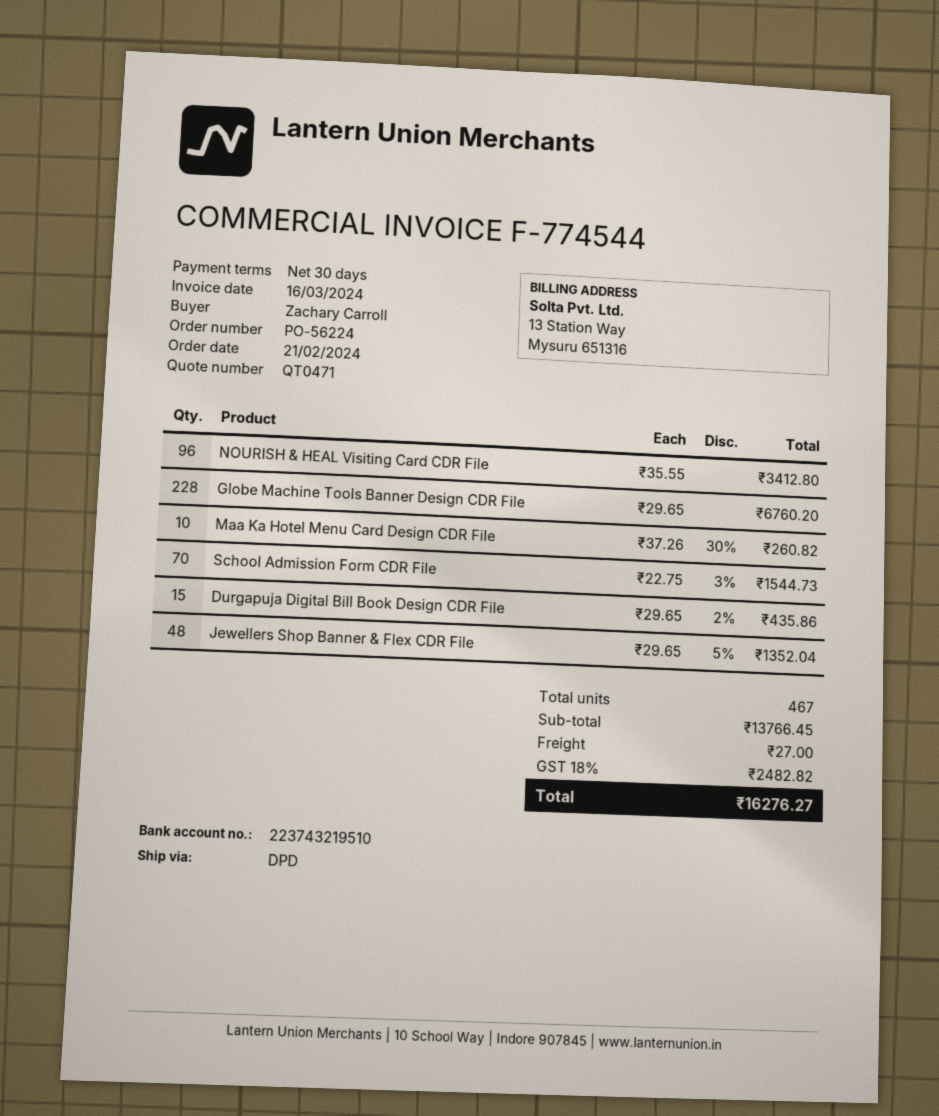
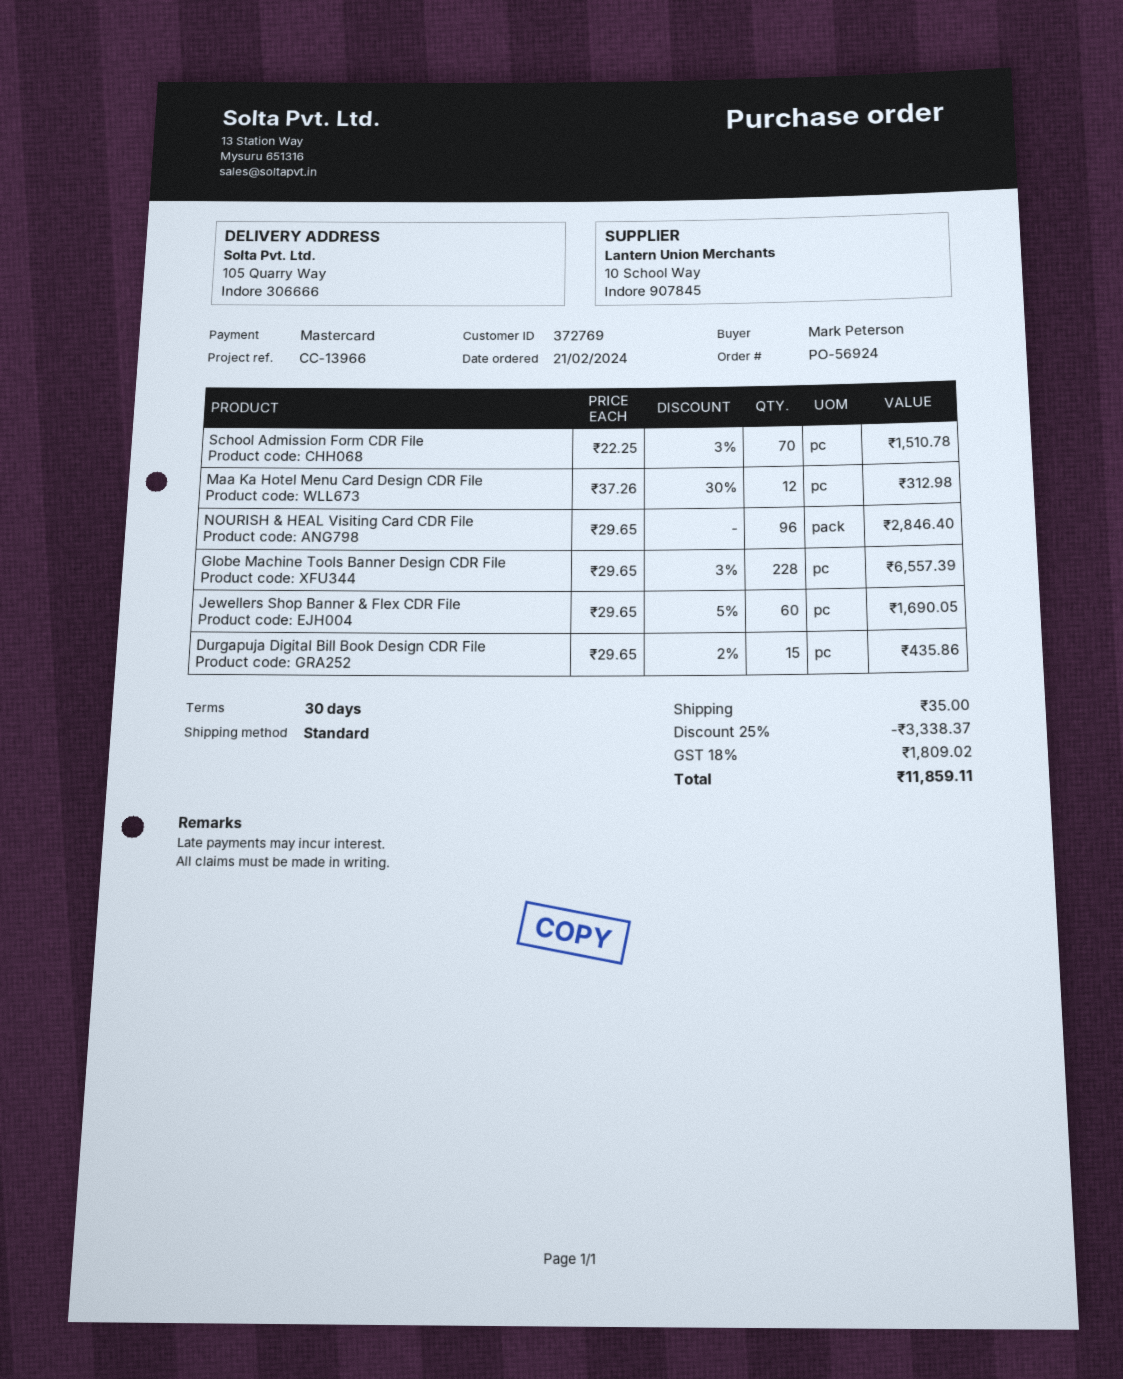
order number: PO-56224 -> PO-56924
ordered by: Zachary Carroll -> Mark Peterson
shipping method: DPD -> standard
NOURISH & HEAL Visiting Card CDR File: 96 x 35.55 = 3412.80 -> 96 x 29.65 = 2846.40
Globe Machine Tools Banner Design CDR File: 228 x 29.65 = 6760.20 -> 228 x 29.65 - 3% = 6557.39
Maa Ka Hotel Menu Card Design CDR File: 10 x 37.26 - 30% = 260.82 -> 12 x 37.26 - 30% = 312.98
School Admission Form CDR File: 70 x 22.75 - 3% = 1544.73 -> 70 x 22.25 - 3% = 1510.78
Jewellers Shop Banner & Flex CDR File: 48 x 29.65 - 5% = 1352.04 -> 60 x 29.65 - 5% = 1690.05
discount: none -> 25% = 3338.37
shipping: 27.00 -> 35.00
tax: 18% = 2482.82 -> 18% = 1809.02
total: 16276.27 -> 11859.11

